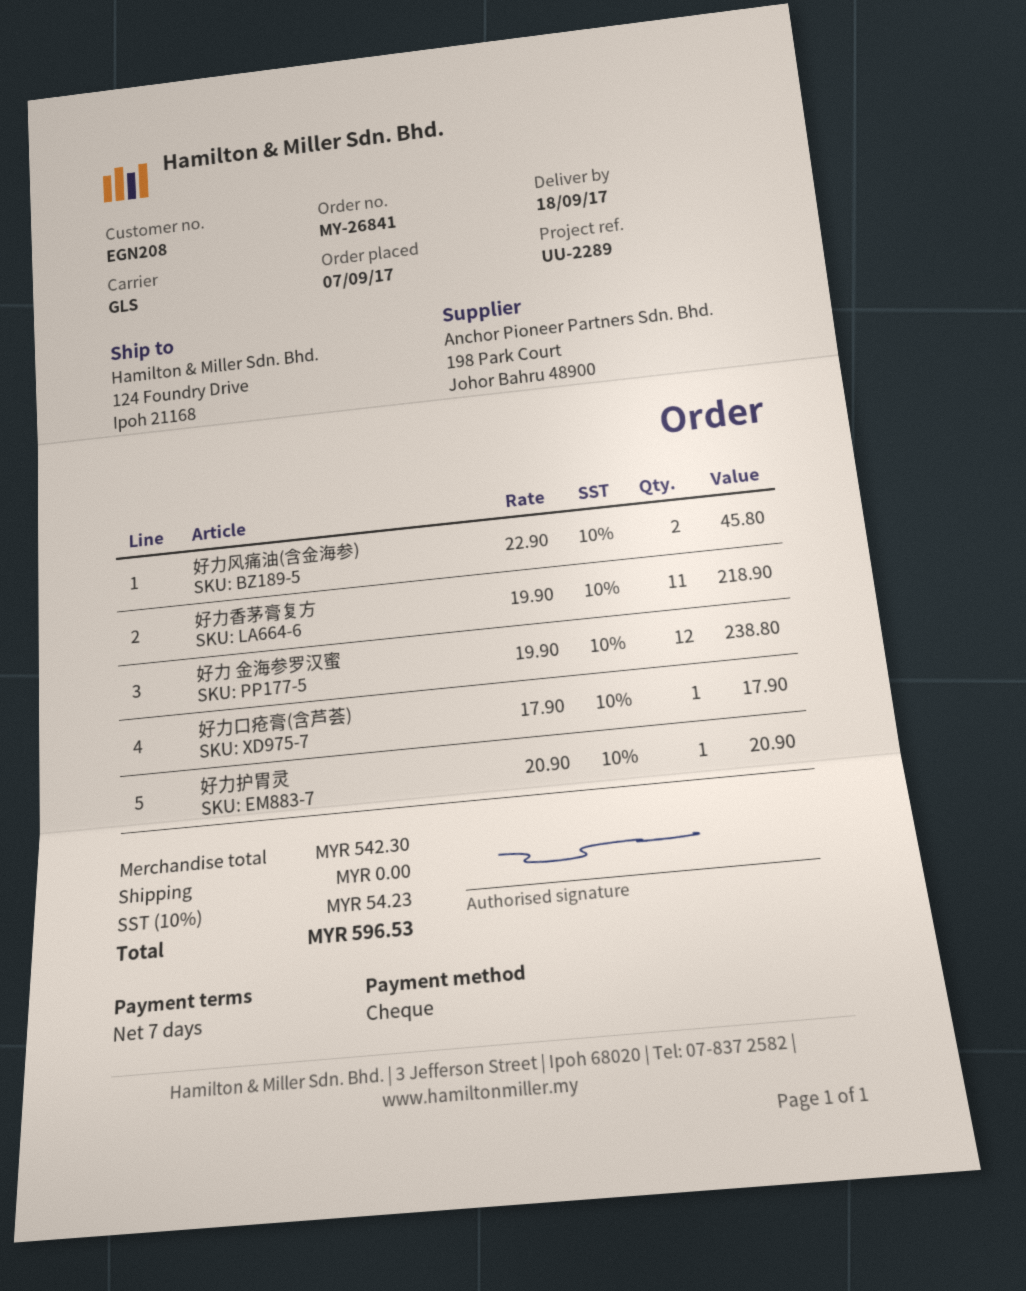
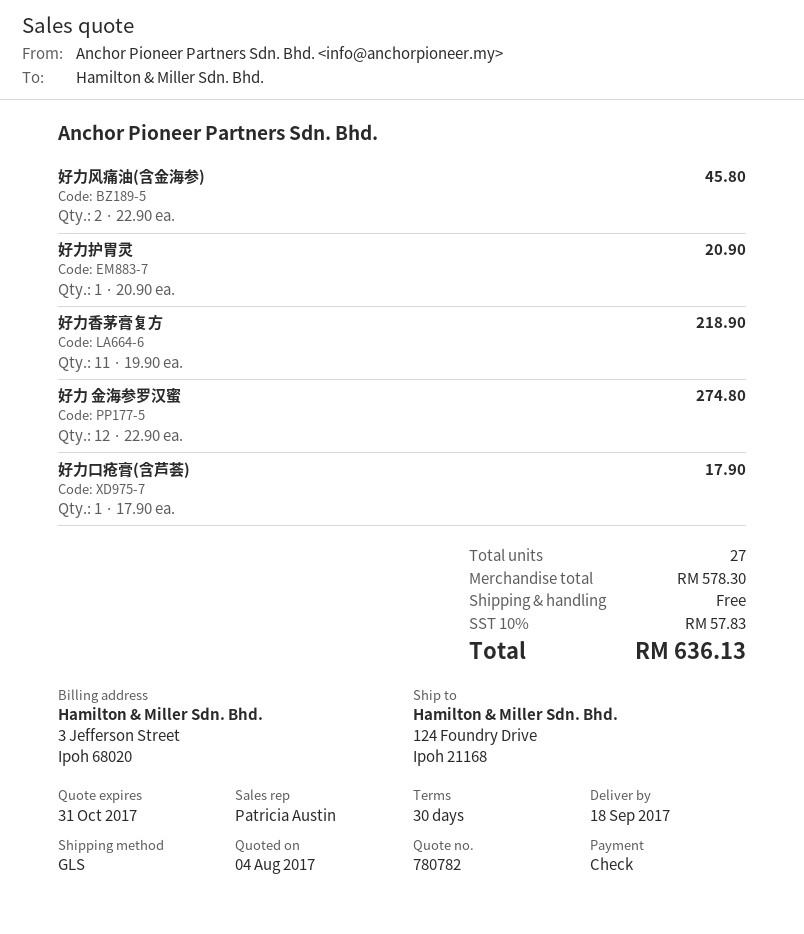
payment terms: 7 days -> 30 days
好力 金海参罗汉蜜: 12 x 19.90 = 238.80 -> 12 x 22.90 = 274.80
subtotal: 542.30 -> 578.30
tax: 10% = 54.23 -> 10% = 57.83
total: 596.53 -> 636.13

